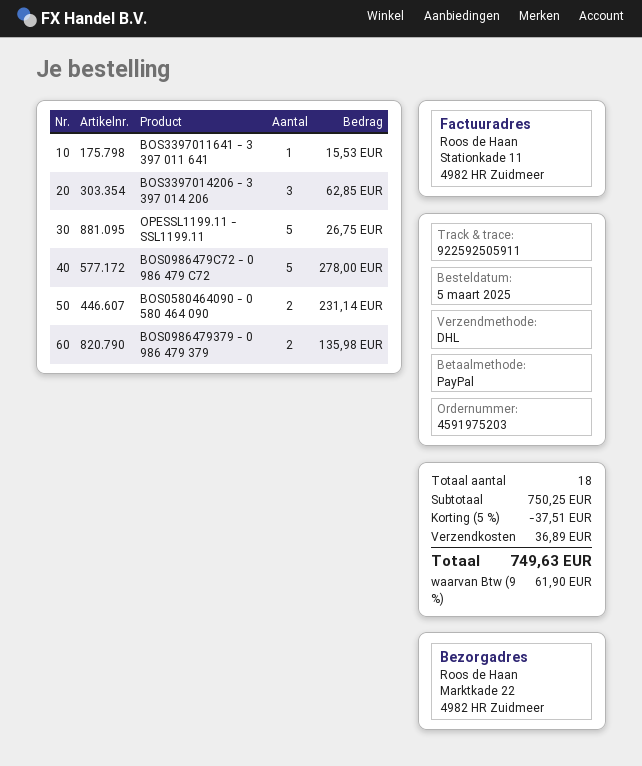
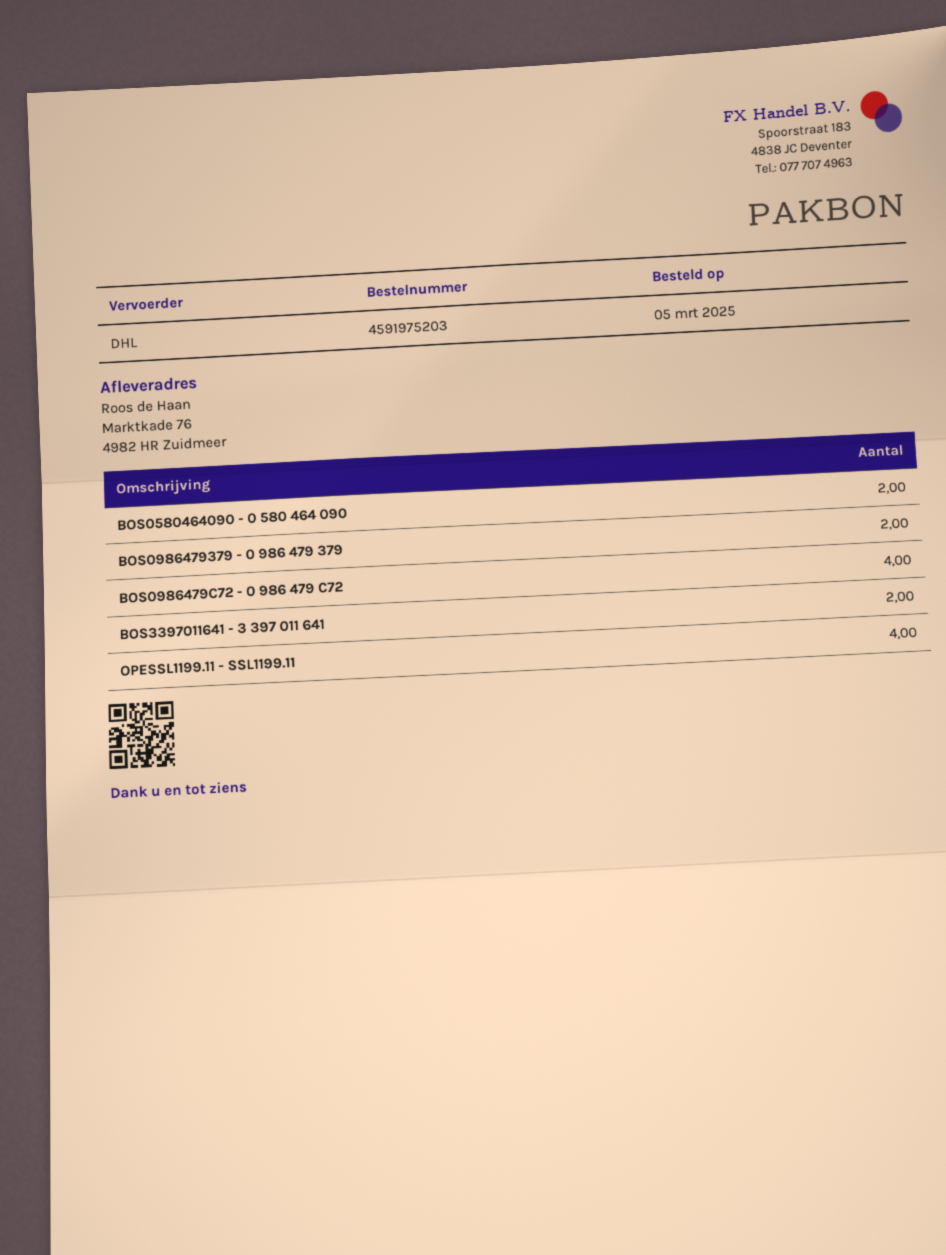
ship to: Marktkade 22, 4982 HR Zuidmeer -> Marktkade 76, 4982 HR Zuidmeer
BOS3397011641 - 3 397 011 641: 1 -> 2
BOS3397014206 - 3 397 014 206: 3 -> none
OPESSL1199.11 - SSL1199.11: 5 -> 4
BOS0986479C72 - 0 986 479 C72: 5 -> 4

